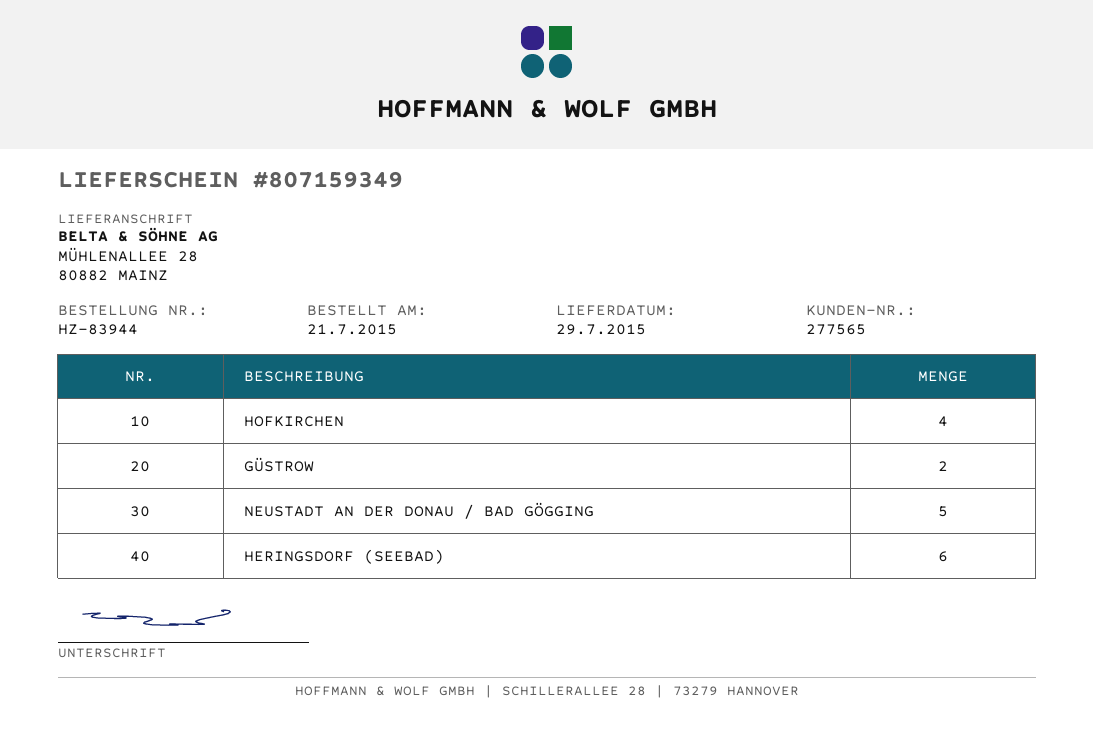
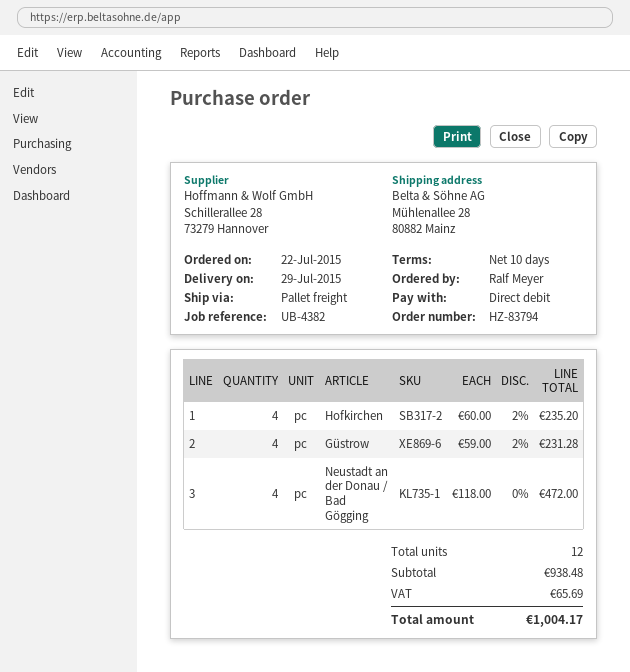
order number: HZ-83944 -> HZ-83794
order date: 2015-07-21 -> 2015-07-22
GÜSTROW: 2 -> 4
NEUSTADT AN DER DONAU / BAD GÖGGING: 5 -> 4
HERINGSDORF (SEEBAD): 6 -> none

